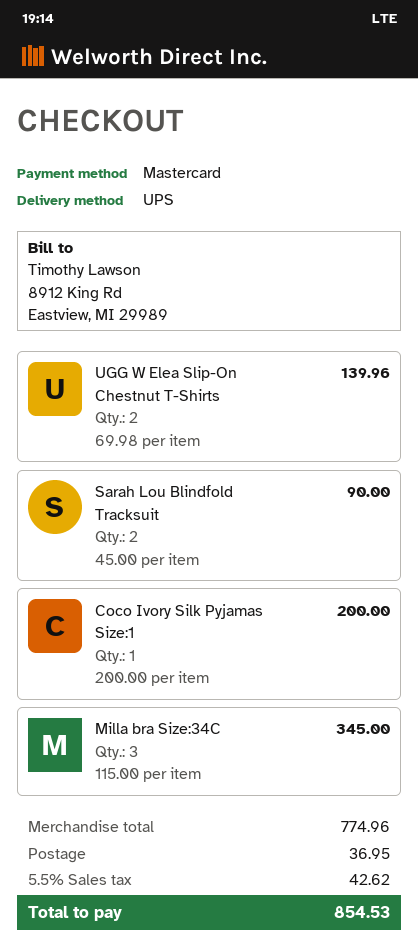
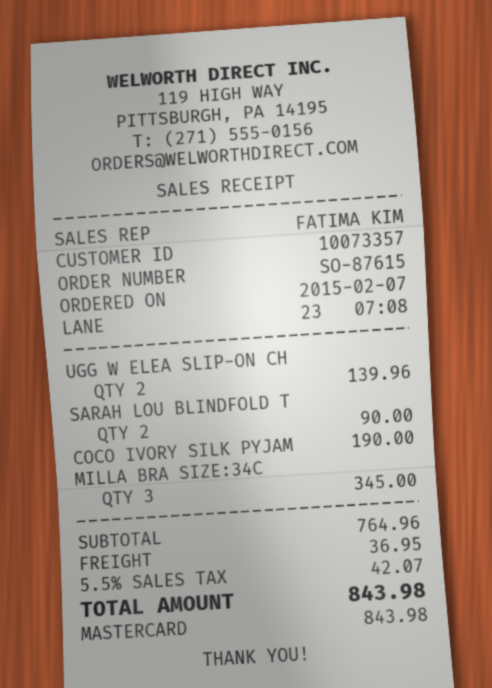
Coco Ivory Silk Pyjamas Size:1: 1 for 200.00 -> 1 for 190.00
subtotal: 774.96 -> 764.96
tax: 5.5% = 42.62 -> 5.5% = 42.07
total: 854.53 -> 843.98

